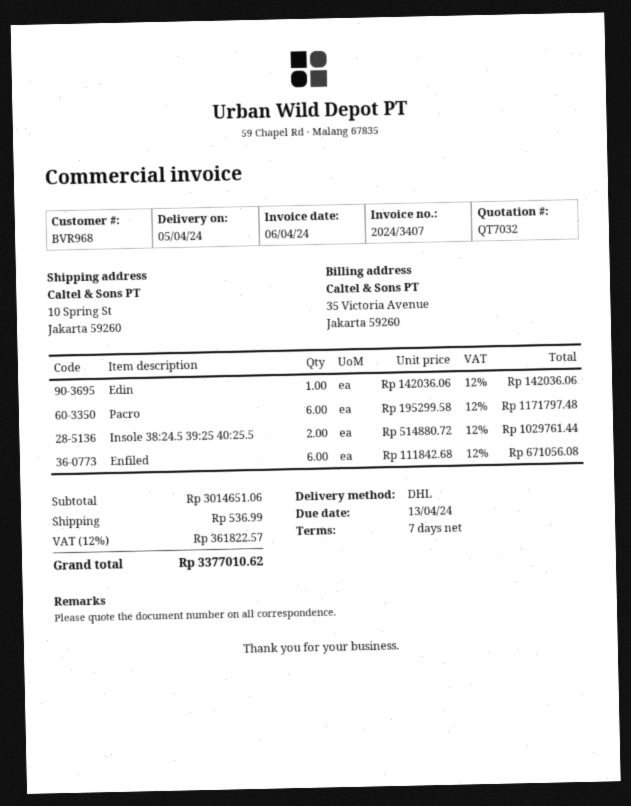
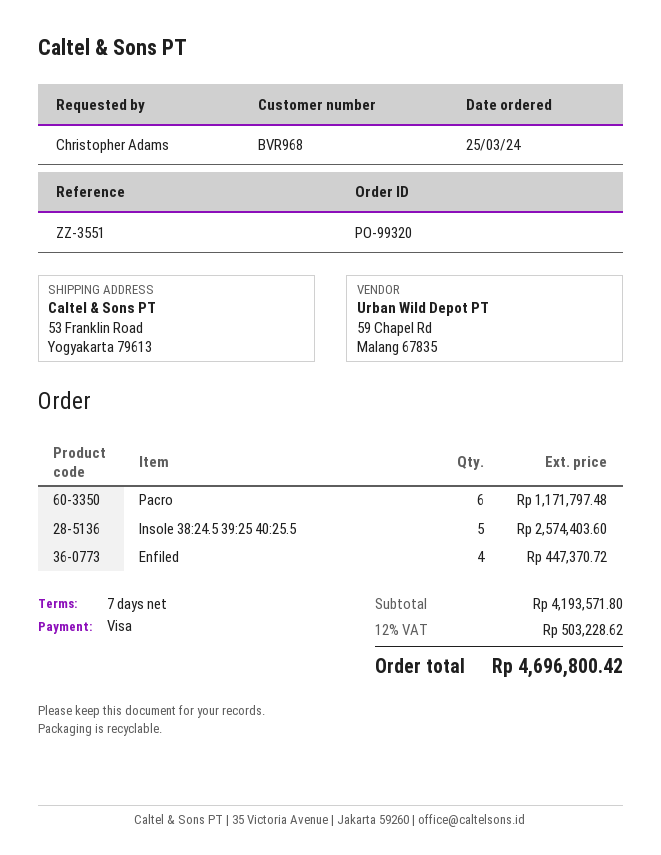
ship to: 10 Spring St, Jakarta 59260 -> 53 Franklin Road, Yogyakarta 79613
Edin: 1 for 142036.06 -> none
Insole 38:24.5 39:25 40:25.5: 2 for 1029761.44 -> 5 for 2574403.60
Enfiled: 6 for 671056.08 -> 4 for 447370.72
subtotal: 3014651.06 -> 4193571.80
shipping: 536.99 -> none
tax: 12% = 361822.57 -> 12% = 503228.62
total: 3377010.62 -> 4696800.42

